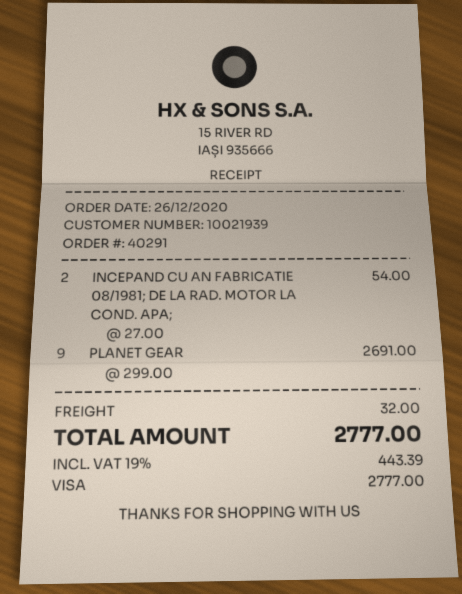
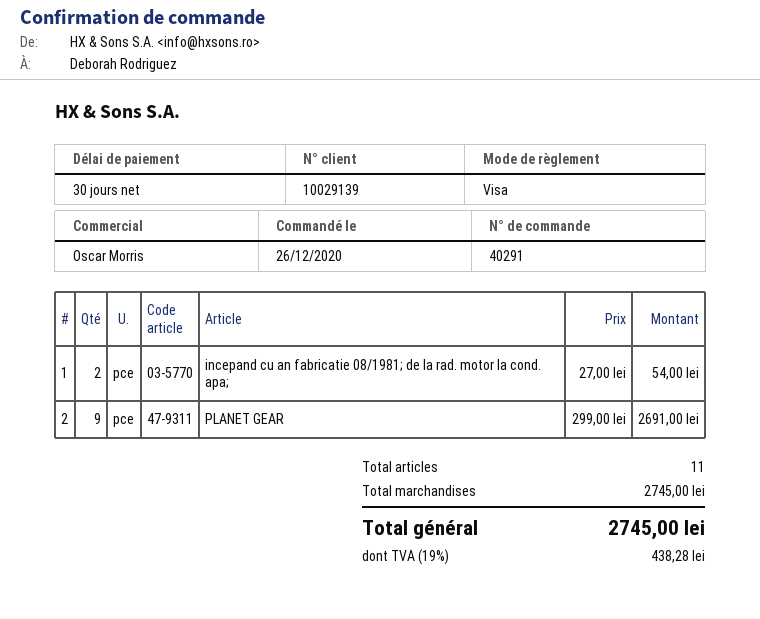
customer number: 10021939 -> 10029139
shipping: 32.00 -> none
tax: 19% = 443.39 -> 19% = 438.28
total: 2777.00 -> 2745.00

